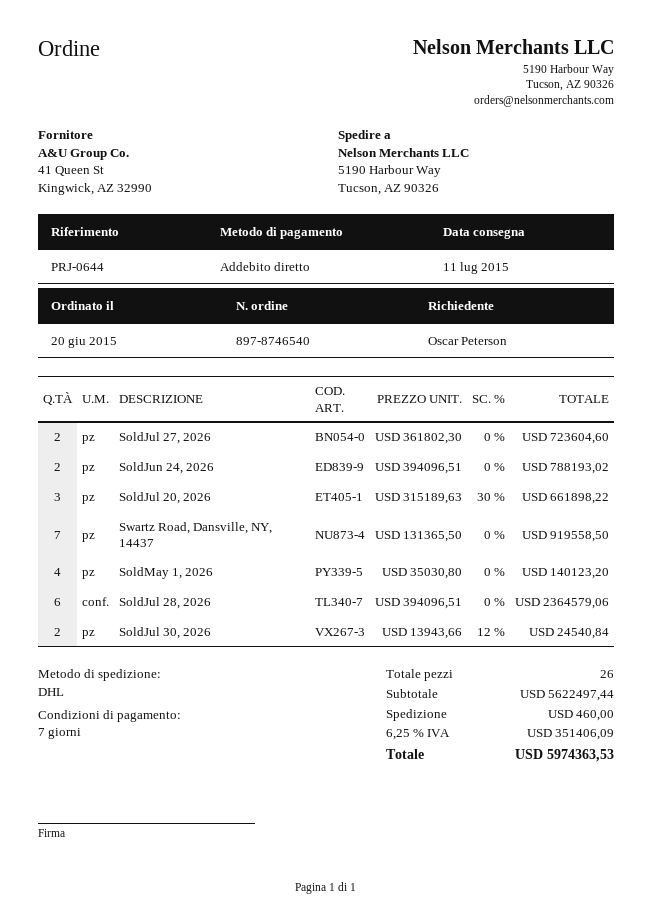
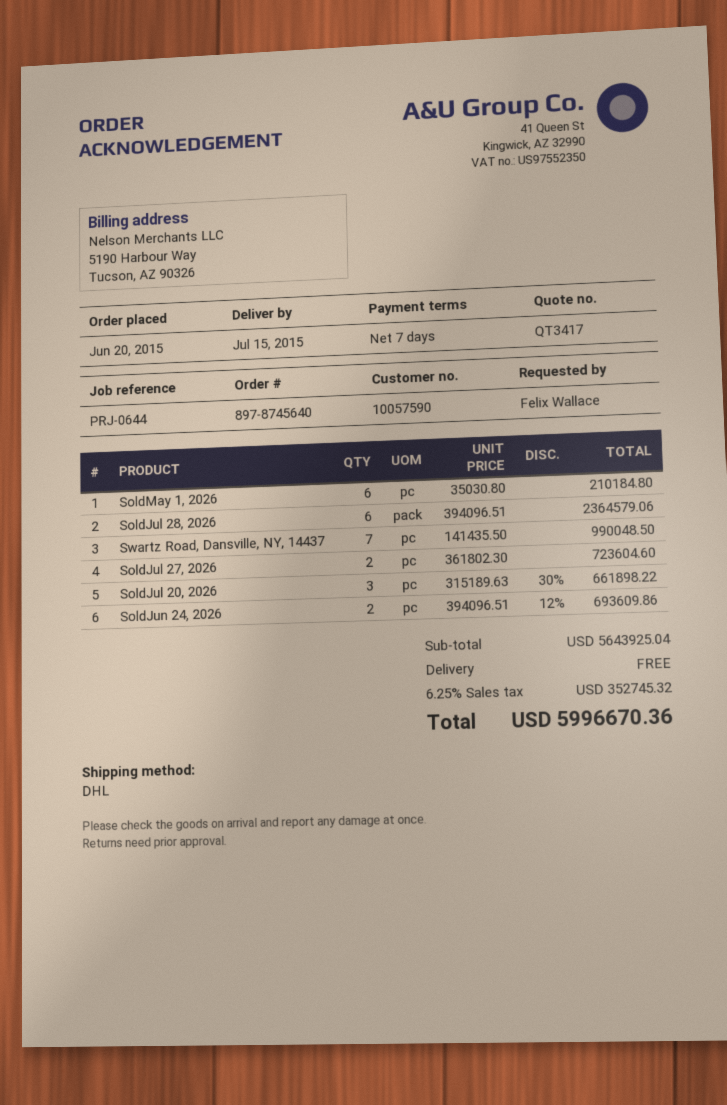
order number: 897-8746540 -> 897-8745640
delivery date: 2015-07-11 -> 2015-07-15
ordered by: Oscar Peterson -> Felix Wallace
SoldJun 24, 2026: 2 x 394096.51 = 788193.02 -> 2 x 394096.51 - 12% = 693609.86
Swartz Road, Dansville, NY, 14437: 7 x 131365.50 = 919558.50 -> 7 x 141435.50 = 990048.50
SoldMay 1, 2026: 4 x 35030.80 = 140123.20 -> 6 x 35030.80 = 210184.80
SoldJul 30, 2026: 2 x 13943.66 - 12% = 24540.84 -> none
subtotal: 5622497.44 -> 5643925.04
shipping: 460.00 -> 0.00
tax: 6.25% = 351406.09 -> 6.25% = 352745.32
total: 5974363.53 -> 5996670.36

